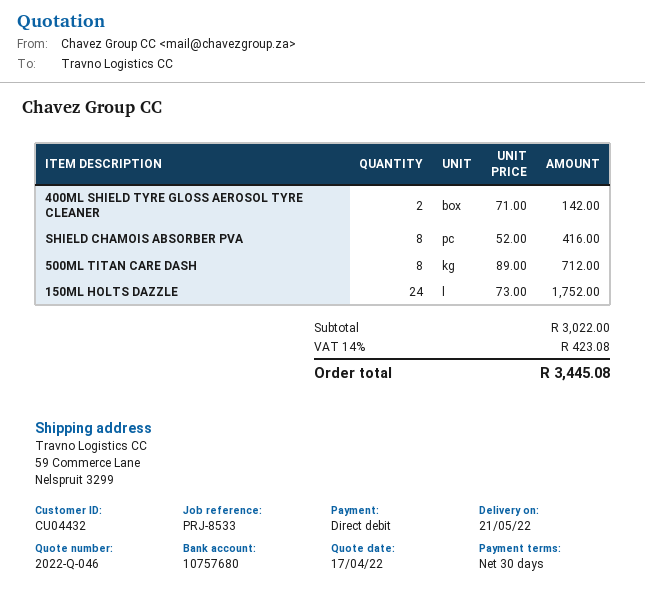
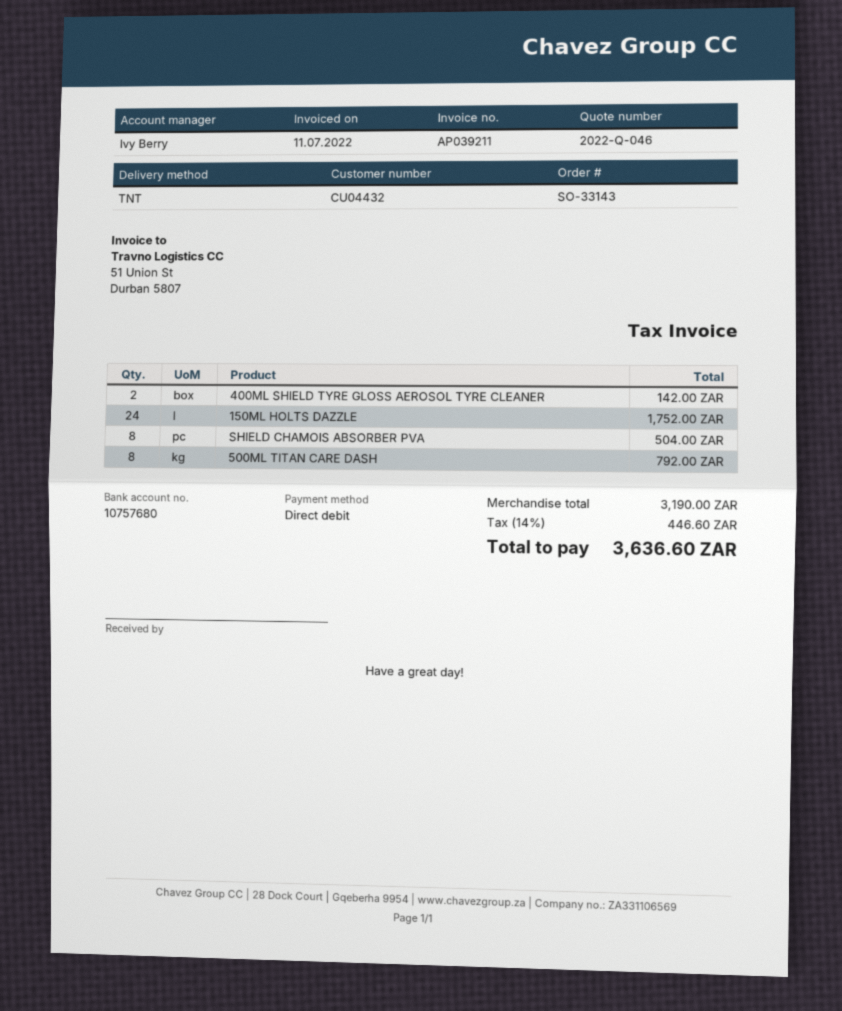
SHIELD CHAMOIS ABSORBER PVA: 8 for 416.00 -> 8 for 504.00
500ML TITAN CARE DASH: 8 for 712.00 -> 8 for 792.00
subtotal: 3022.00 -> 3190.00
tax: 14% = 423.08 -> 14% = 446.60
total: 3445.08 -> 3636.60

